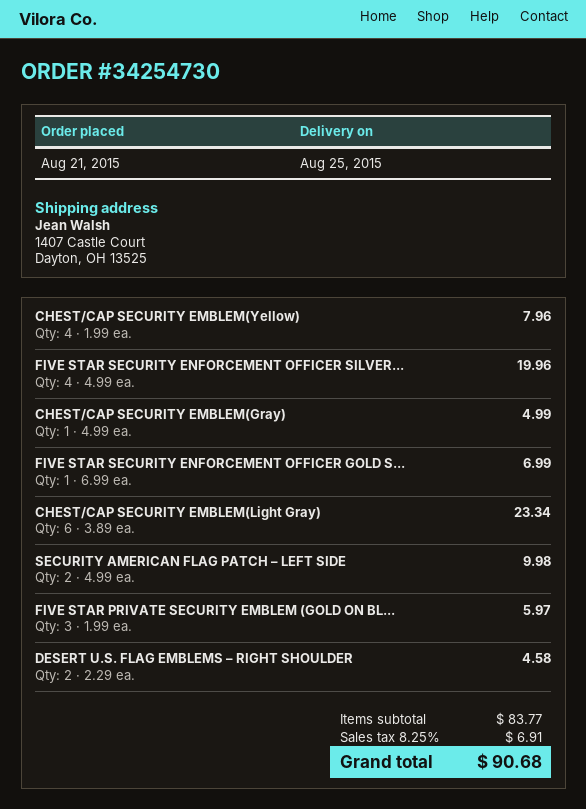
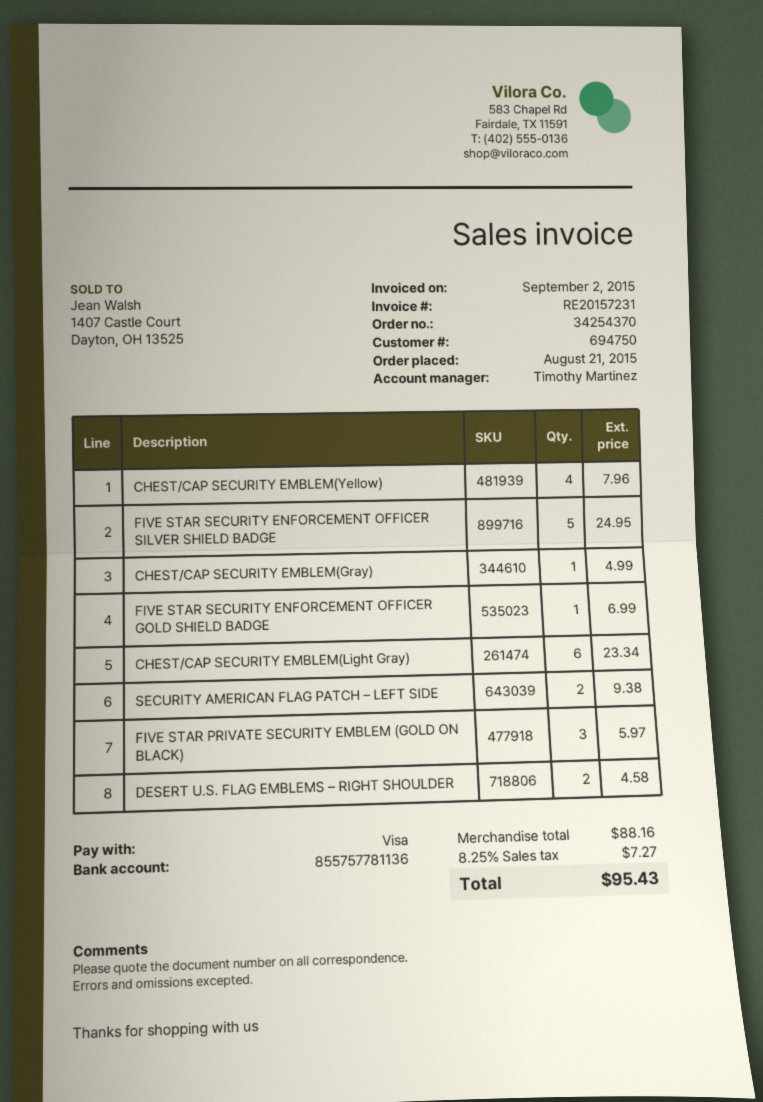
order number: 34254730 -> 34254370
FIVE STAR SECURITY ENFORCEMENT OFFICER SILVER...: 4 for 19.96 -> 5 for 24.95
SECURITY AMERICAN FLAG PATCH – LEFT SIDE: 2 for 9.98 -> 2 for 9.38
subtotal: 83.77 -> 88.16
tax: 8.25% = 6.91 -> 8.25% = 7.27
total: 90.68 -> 95.43

